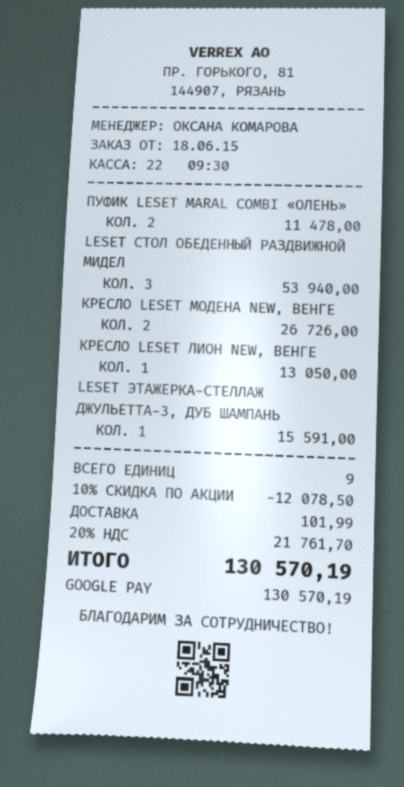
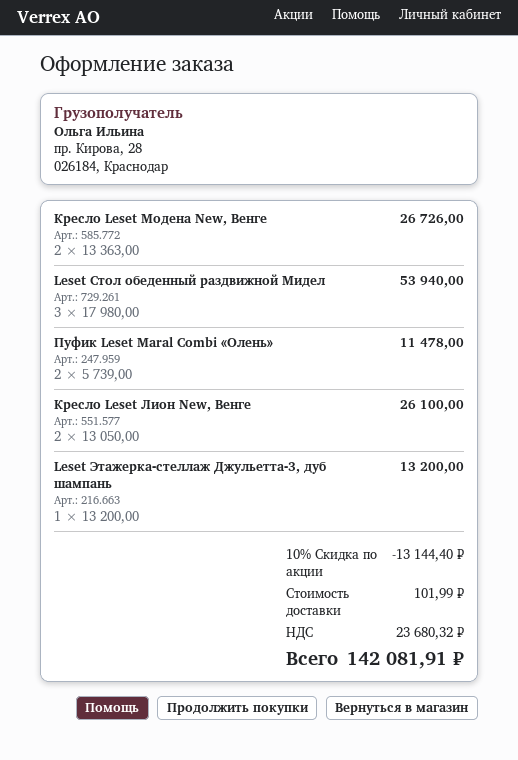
КРЕСЛО LESET ЛИОН NEW, ВЕНГЕ: 1 for 13050.00 -> 2 for 26100.00
LESET ЭТАЖЕРКА-СТЕЛЛАЖ ДЖУЛЬЕТТА-3, ДУБ ШАМПАНЬ: 1 for 15591.00 -> 1 for 13200.00
discount: 10% = 12078.50 -> 10% = 13144.40
tax: 21761.70 -> 23680.32
total: 130570.19 -> 142081.91

